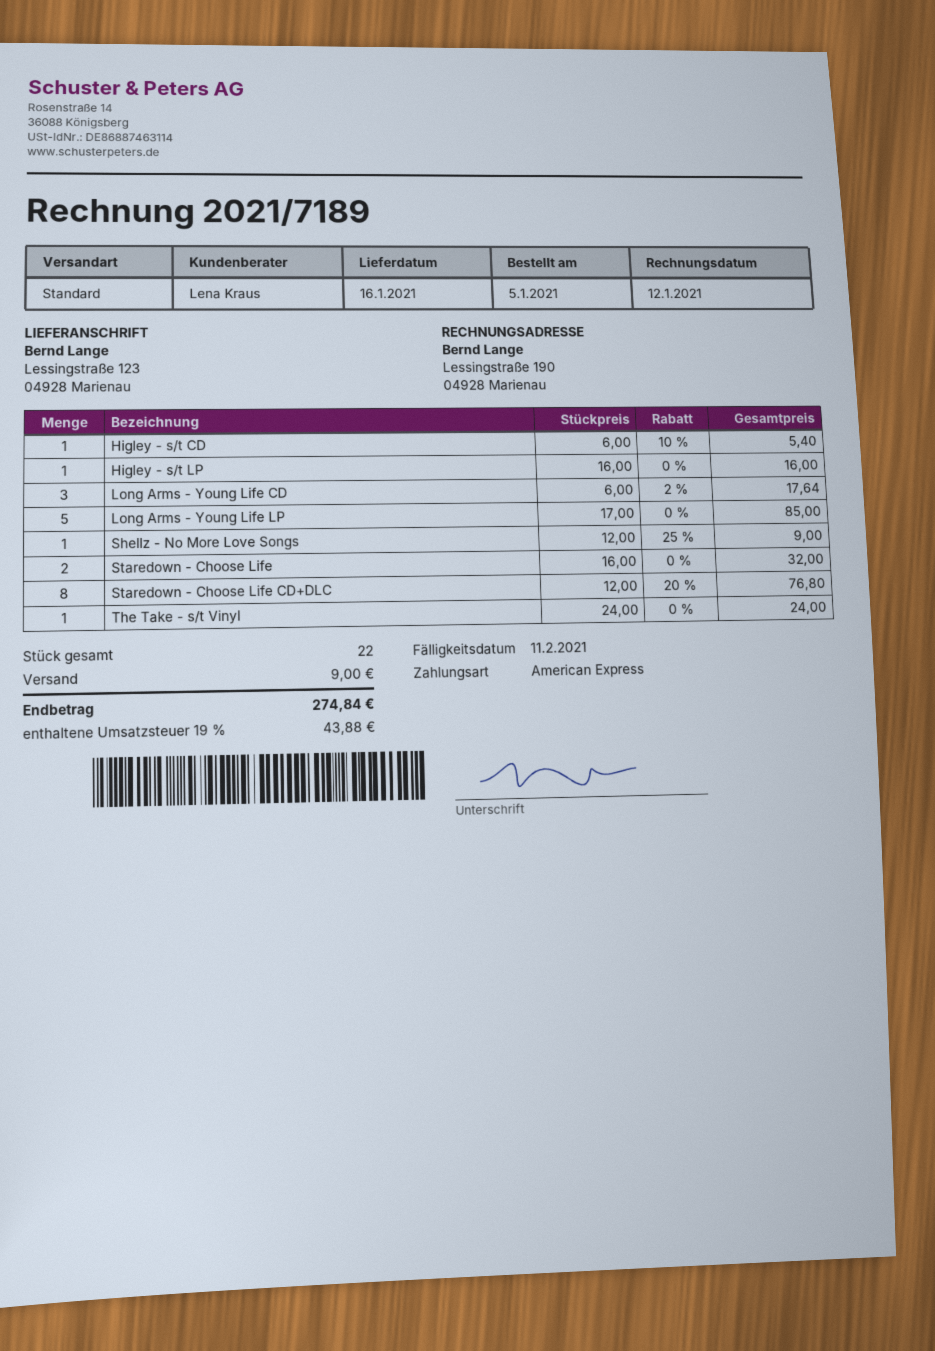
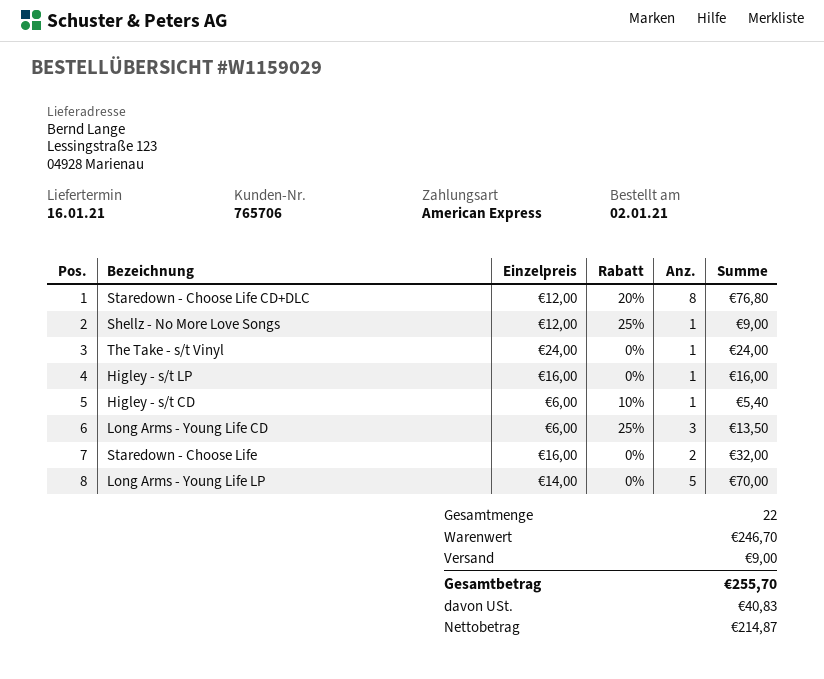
order date: 2021-01-05 -> 2021-01-02
Long Arms - Young Life CD: 3 x 6.00 - 2% = 17.64 -> 3 x 6.00 - 25% = 13.50
Long Arms - Young Life LP: 5 x 17.00 = 85.00 -> 5 x 14.00 = 70.00
tax: 43.88 -> 40.83
total: 274.84 -> 255.70

